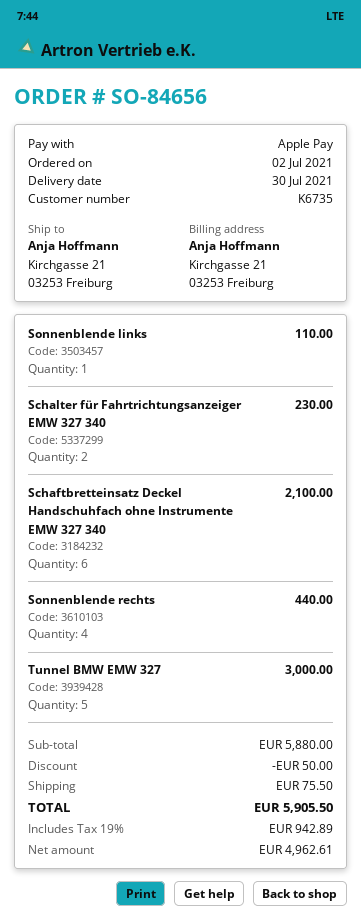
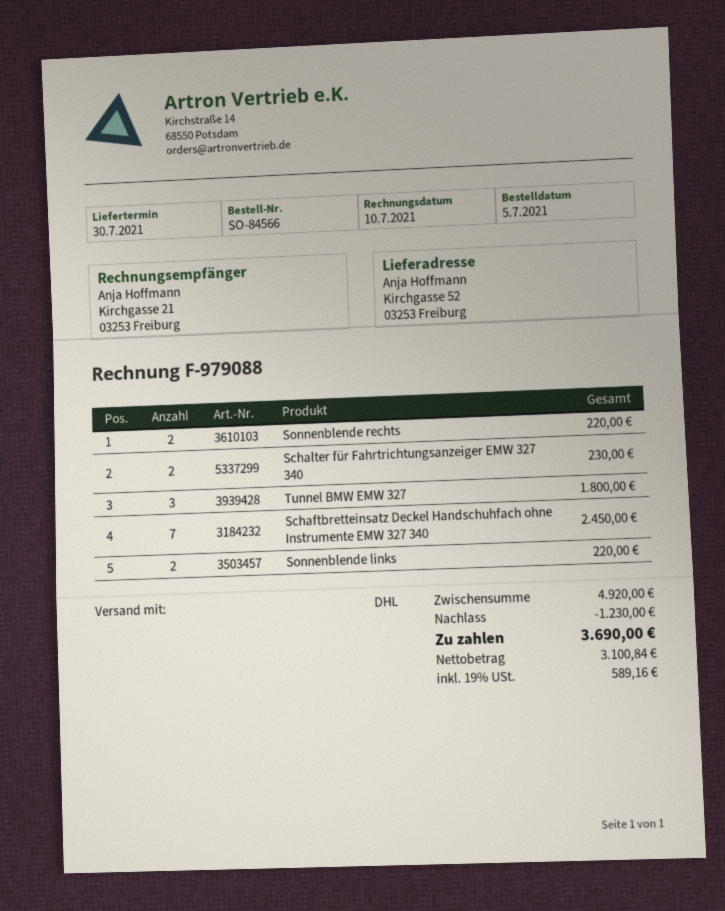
order number: SO-84656 -> SO-84566
order date: 2021-07-02 -> 2021-07-05
ship to: Kirchgasse 21, 03253 Freiburg -> Kirchgasse 52, 03253 Freiburg
Sonnenblende links: 1 for 110.00 -> 2 for 220.00
Schaftbretteinsatz Deckel Handschuhfach ohne Instrumente EMW 327 340: 6 for 2100.00 -> 7 for 2450.00
Sonnenblende rechts: 4 for 440.00 -> 2 for 220.00
Tunnel BMW EMW 327: 5 for 3000.00 -> 3 for 1800.00
subtotal: 5880.00 -> 4920.00
discount: 50.00 -> 1230.00
shipping: 75.50 -> none
net: 4962.61 -> 3100.84
tax: 19% = 942.89 -> 19% = 589.16
total: 5905.50 -> 3690.00

